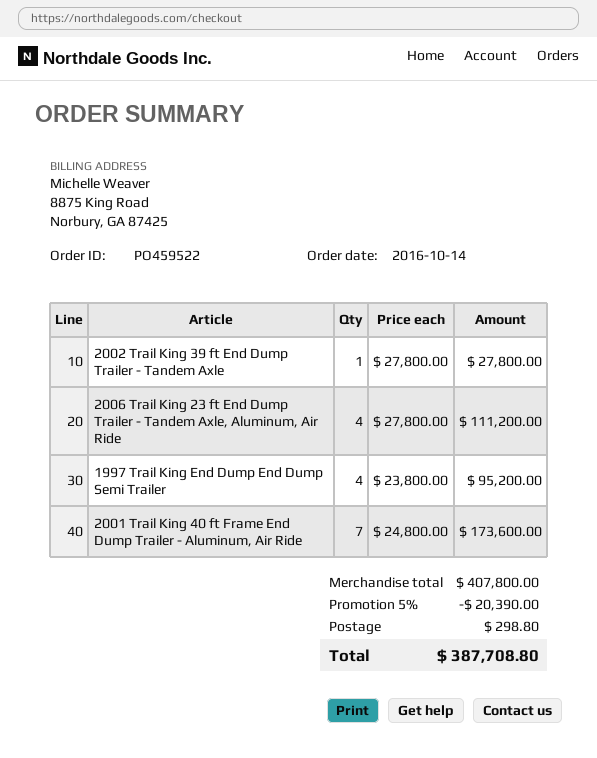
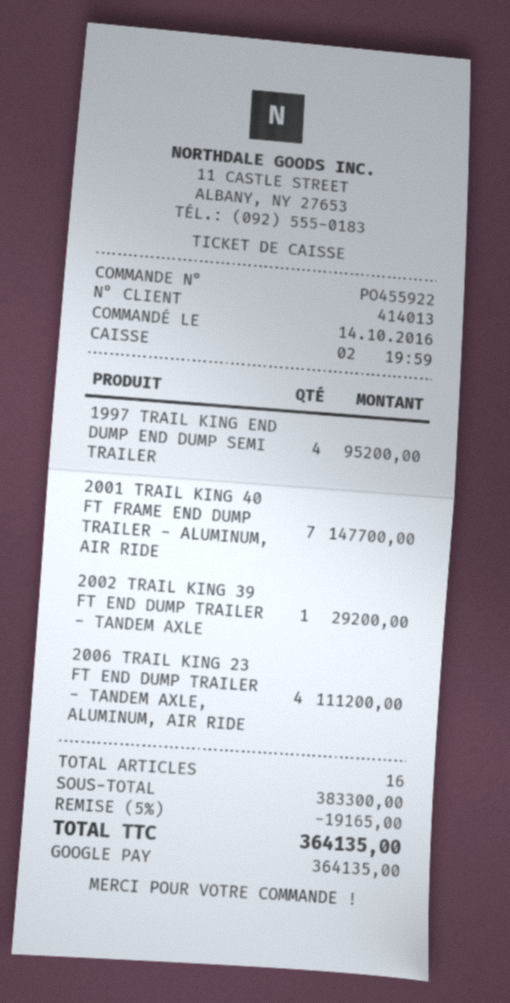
order number: PO459522 -> PO455922
2002 Trail King 39 ft End Dump Trailer - Tandem Axle: 1 for 27800.00 -> 1 for 29200.00
2001 Trail King 40 ft Frame End Dump Trailer - Aluminum, Air Ride: 7 for 173600.00 -> 7 for 147700.00
subtotal: 407800.00 -> 383300.00
discount: 5% = 20390.00 -> 5% = 19165.00
shipping: 298.80 -> none
total: 387708.80 -> 364135.00

